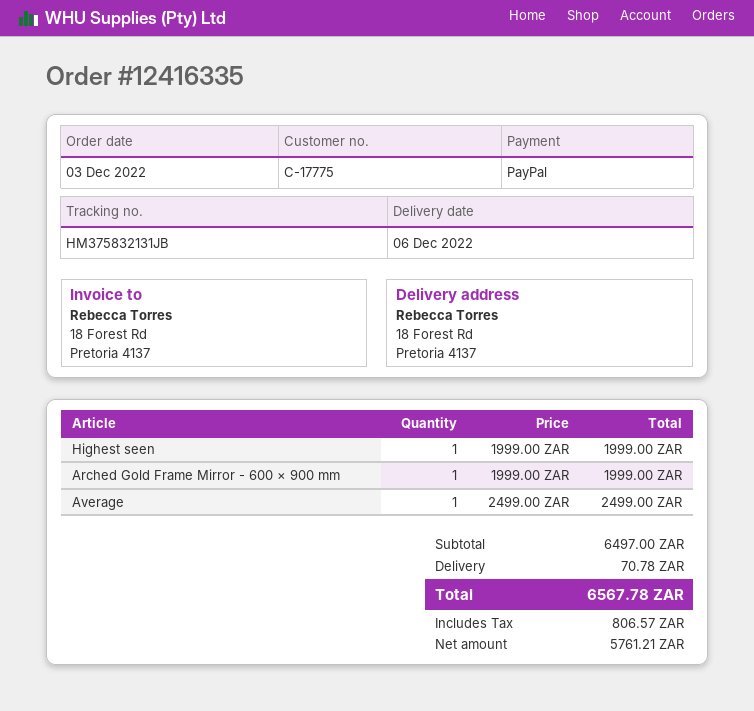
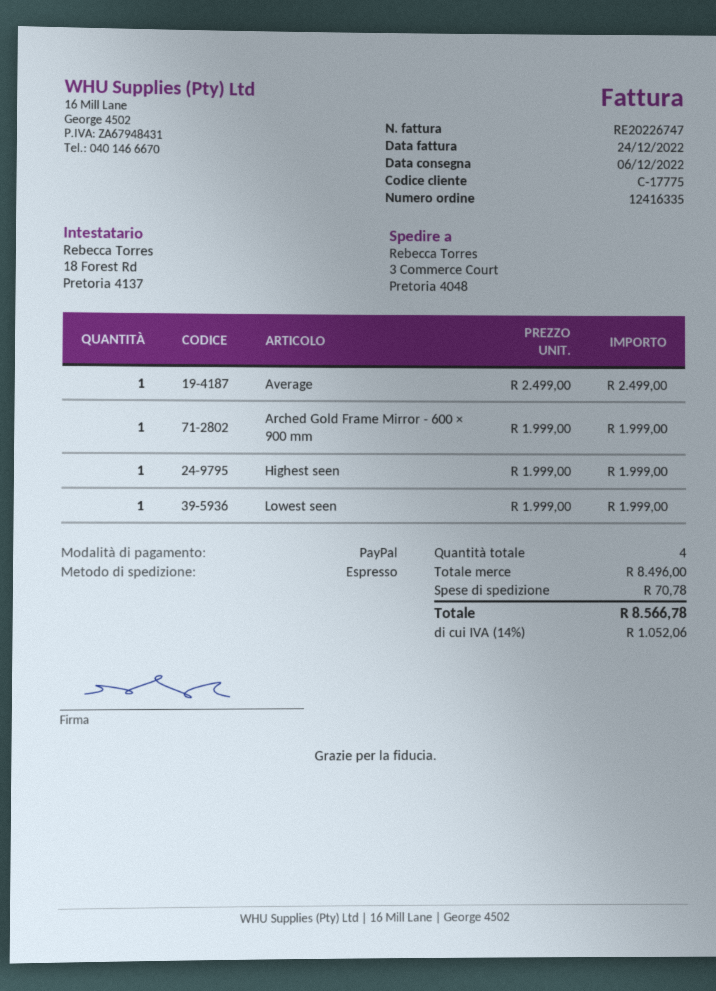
ship to: 18 Forest Rd, Pretoria 4137 -> 3 Commerce Court, Pretoria 4048
Lowest seen: none -> 1 x 1999.00 = 1999.00
subtotal: 6497.00 -> 8496.00
tax: 806.57 -> 1052.06
total: 6567.78 -> 8566.78

